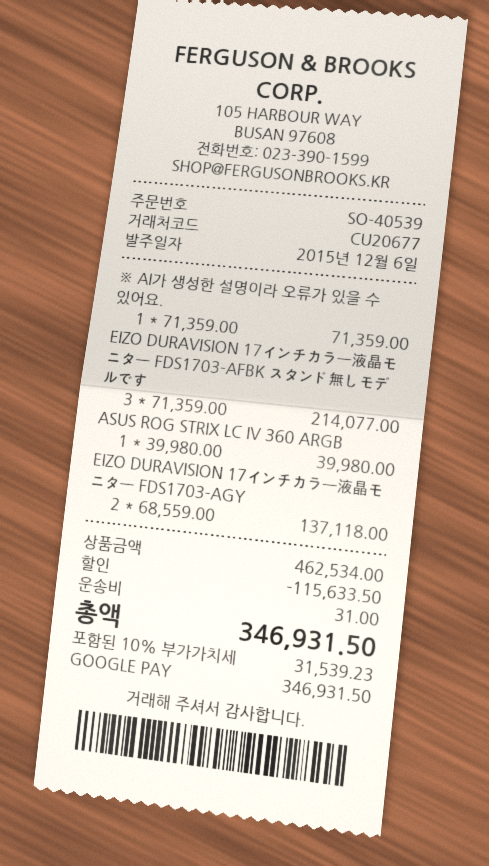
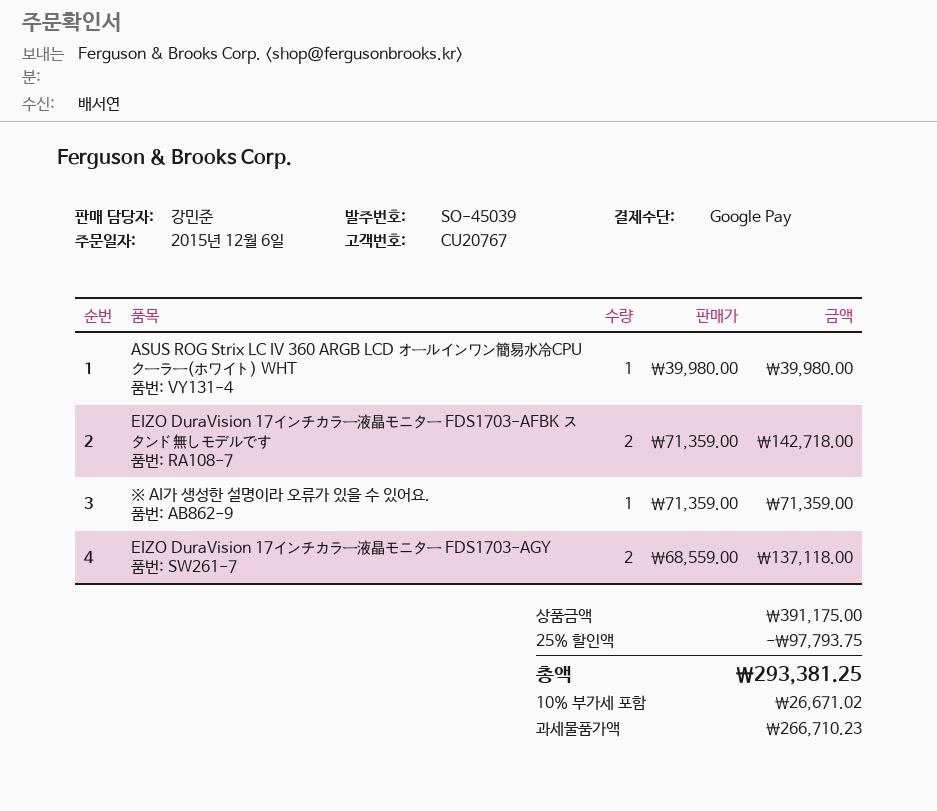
order number: SO-40539 -> SO-45039
customer number: CU20677 -> CU20767
EIZO DURAVISION 17インチカラー液晶モニター FDS1703-AFBK スタンド無しモデルです: 3 x 71359.00 = 214077.00 -> 2 x 71359.00 = 142718.00
subtotal: 462534.00 -> 391175.00
discount: 115633.50 -> 97793.75
shipping: 31.00 -> none
tax: 10% = 31539.23 -> 10% = 26671.02
total: 346931.50 -> 293381.25

